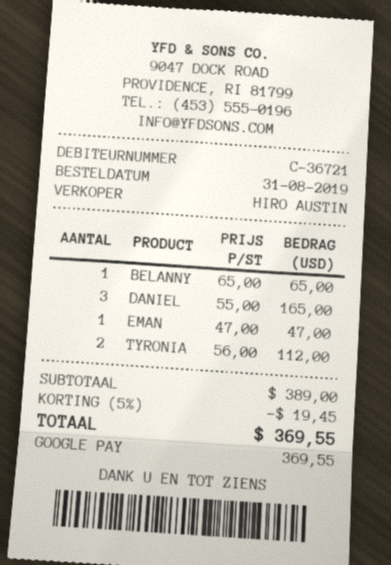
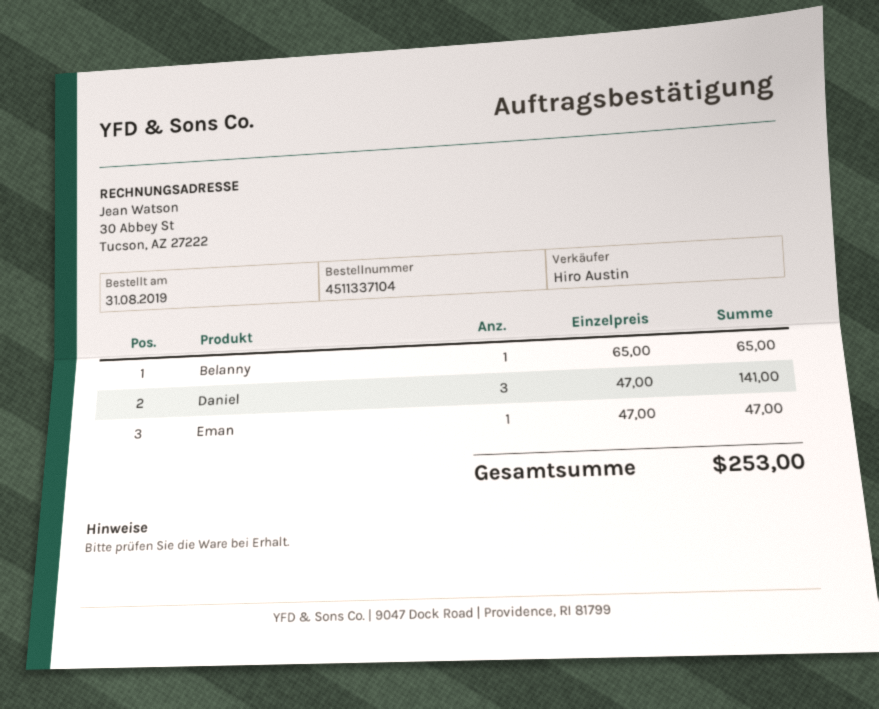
DANIEL: 3 x 55.00 = 165.00 -> 3 x 47.00 = 141.00
TYRONIA: 2 x 56.00 = 112.00 -> none
discount: 5% = 19.45 -> none
total: 369.55 -> 253.00

